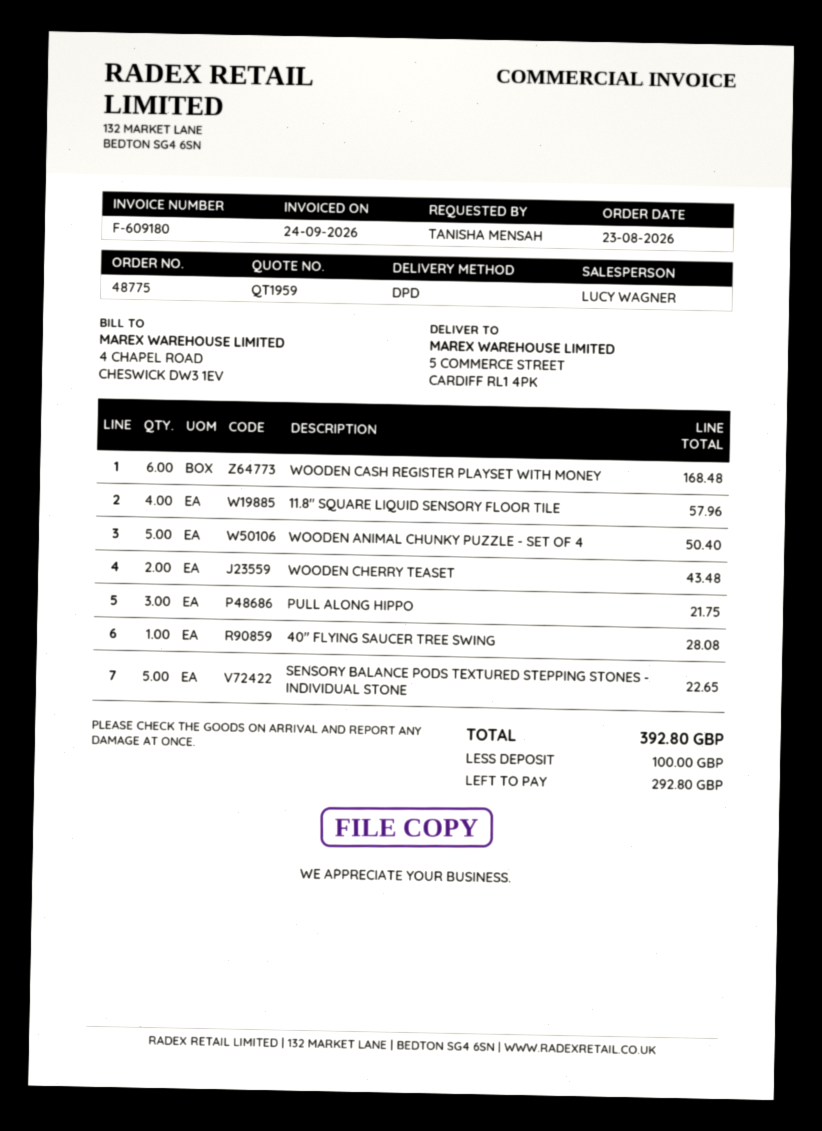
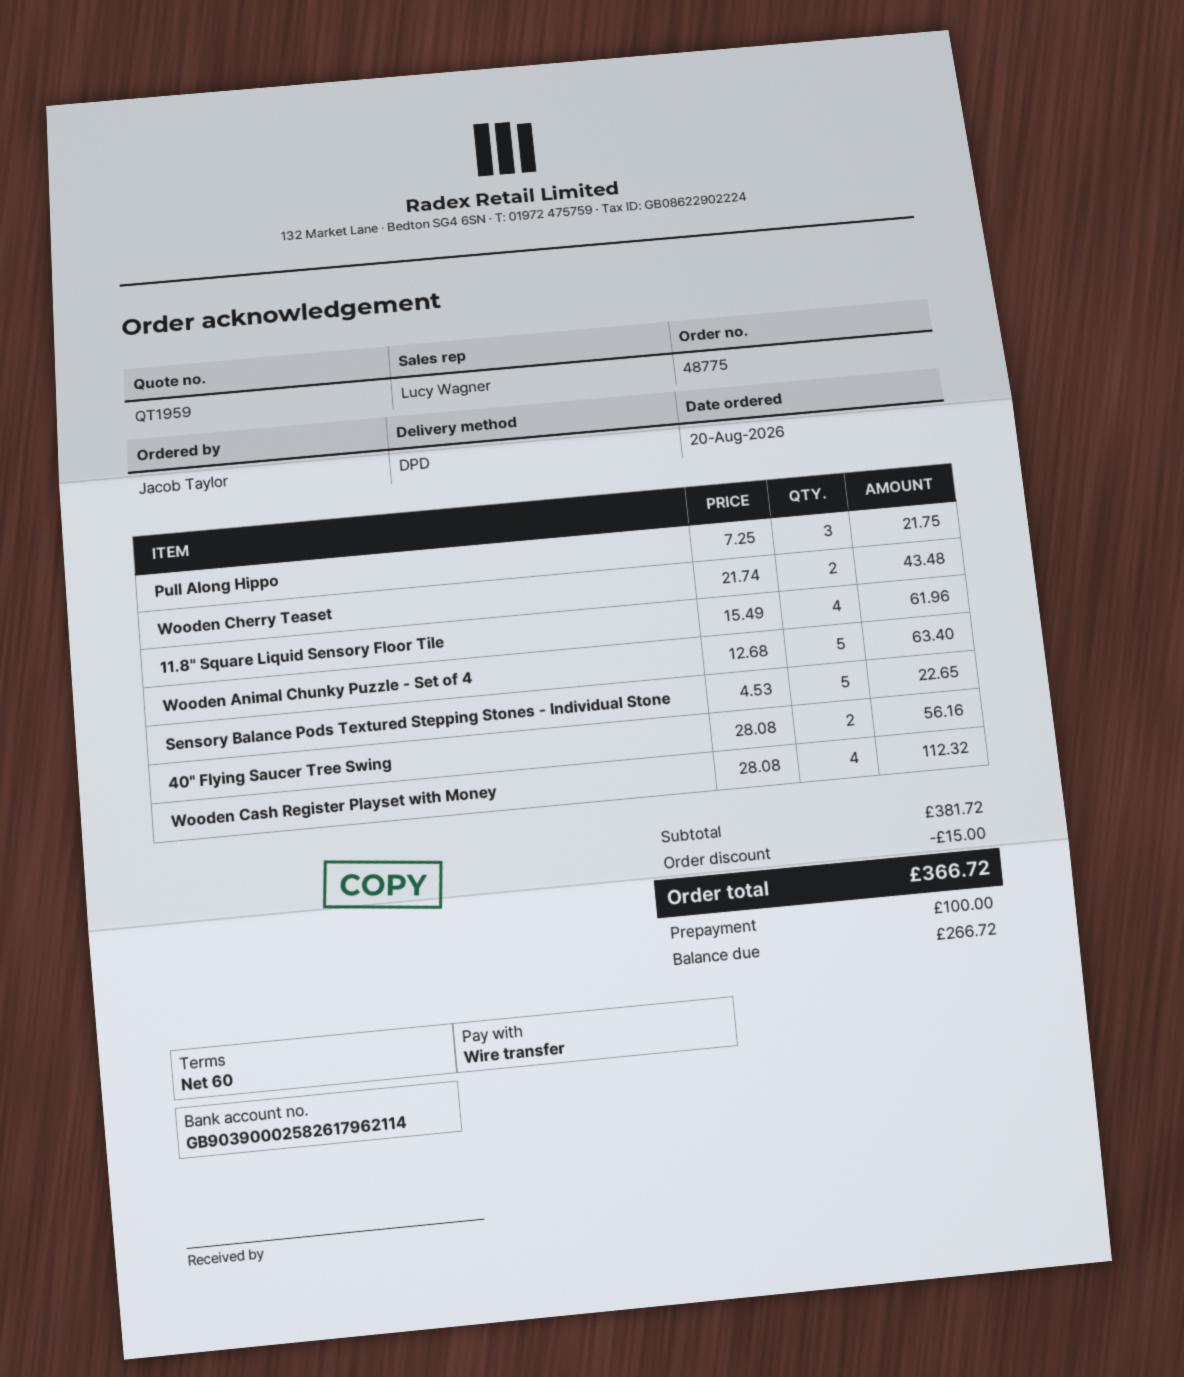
order date: 2026-08-23 -> 2026-08-20
ordered by: TANISHA MENSAH -> Jacob Taylor
WOODEN CASH REGISTER PLAYSET WITH MONEY: 6 for 168.48 -> 4 for 112.32
11.8" SQUARE LIQUID SENSORY FLOOR TILE: 4 for 57.96 -> 4 for 61.96
WOODEN ANIMAL CHUNKY PUZZLE - SET OF 4: 5 for 50.40 -> 5 for 63.40
40" FLYING SAUCER TREE SWING: 1 for 28.08 -> 2 for 56.16
discount: none -> 15.00
total: 392.80 -> 366.72
balance: 292.80 -> 266.72

